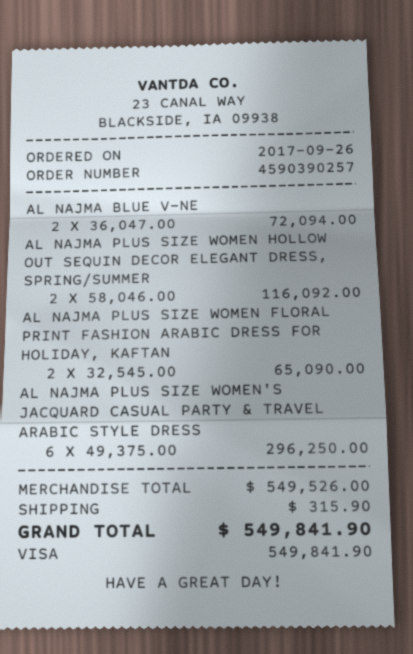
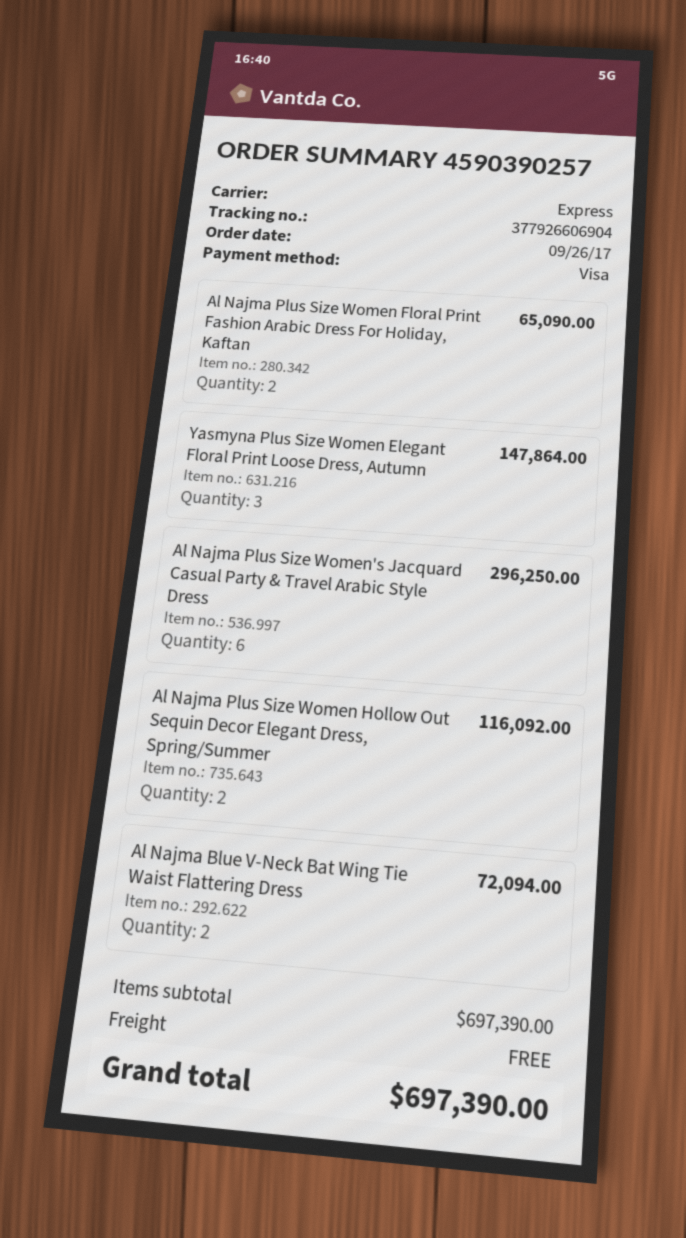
Yasmyna Plus Size Women Elegant Floral Print Loose Dress, Autumn: none -> 3 for 147864.00
subtotal: 549526.00 -> 697390.00
shipping: 315.90 -> 0.00
total: 549841.90 -> 697390.00

